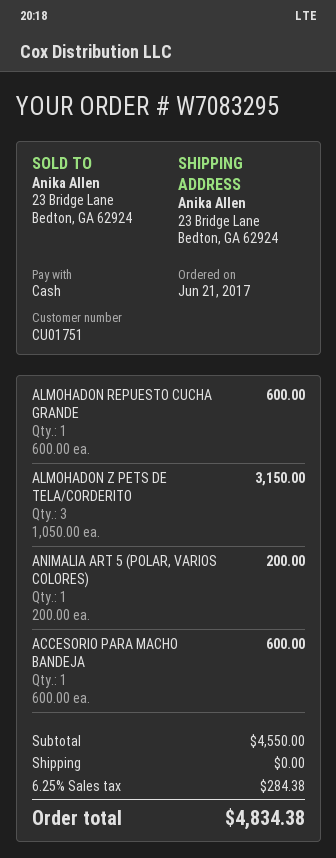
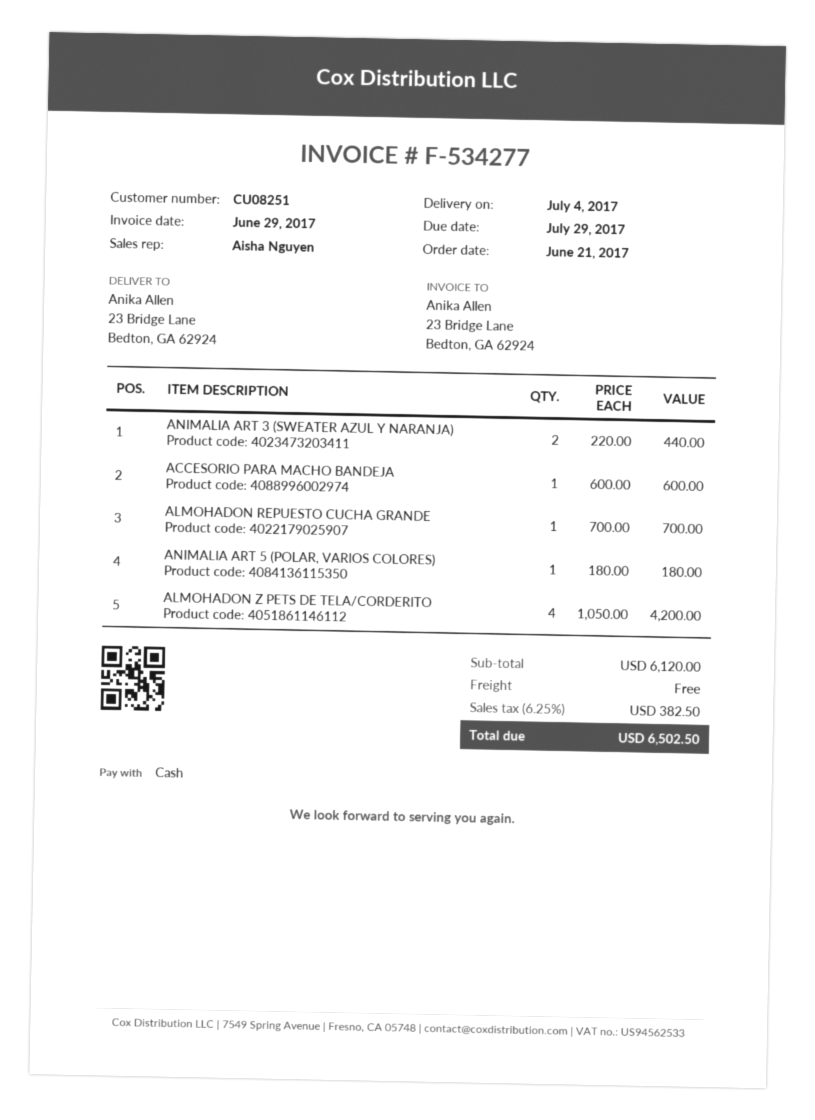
customer number: CU01751 -> CU08251
ALMOHADON REPUESTO CUCHA GRANDE: 1 x 600.00 = 600.00 -> 1 x 700.00 = 700.00
ALMOHADON Z PETS DE TELA/CORDERITO: 3 x 1050.00 = 3150.00 -> 4 x 1050.00 = 4200.00
ANIMALIA ART 5 (POLAR, VARIOS COLORES): 1 x 200.00 = 200.00 -> 1 x 180.00 = 180.00
ANIMALIA ART 3 (SWEATER AZUL Y NARANJA): none -> 2 x 220.00 = 440.00
subtotal: 4550.00 -> 6120.00
tax: 6.25% = 284.38 -> 6.25% = 382.50
total: 4834.38 -> 6502.50

